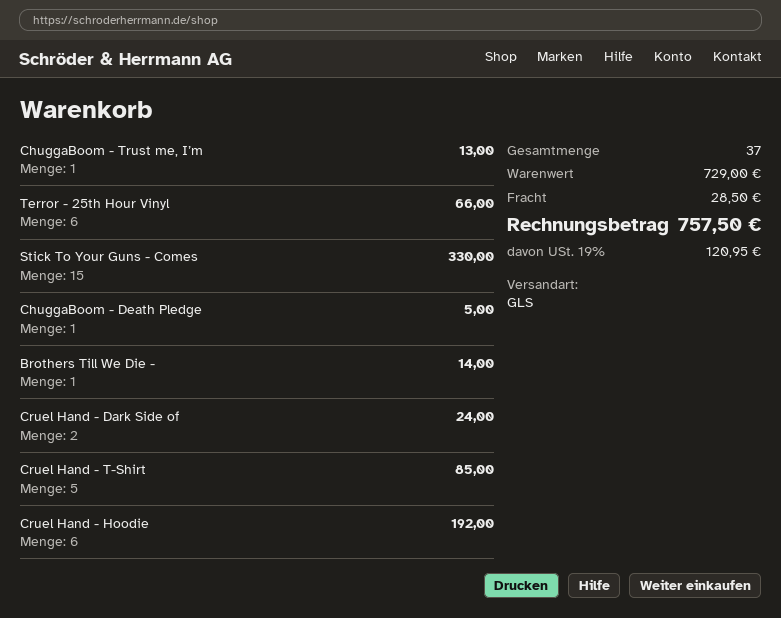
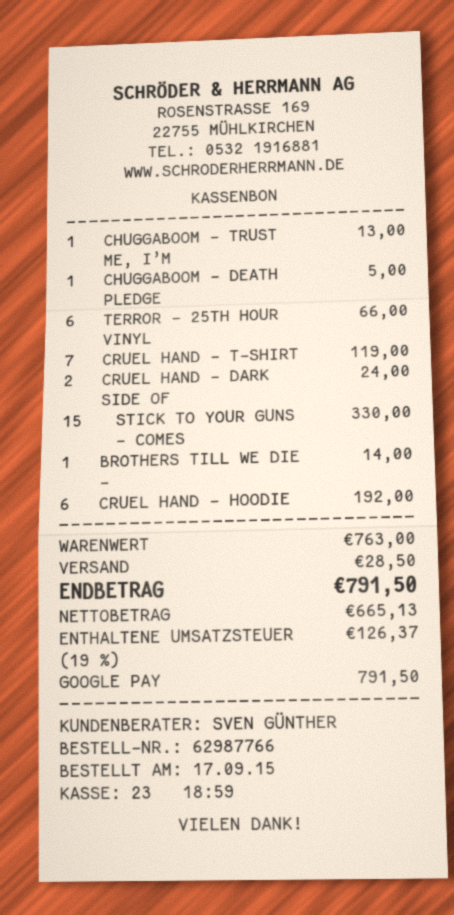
Cruel Hand - T-Shirt: 5 for 85.00 -> 7 for 119.00
subtotal: 729.00 -> 763.00
tax: 19% = 120.95 -> 19% = 126.37
total: 757.50 -> 791.50

